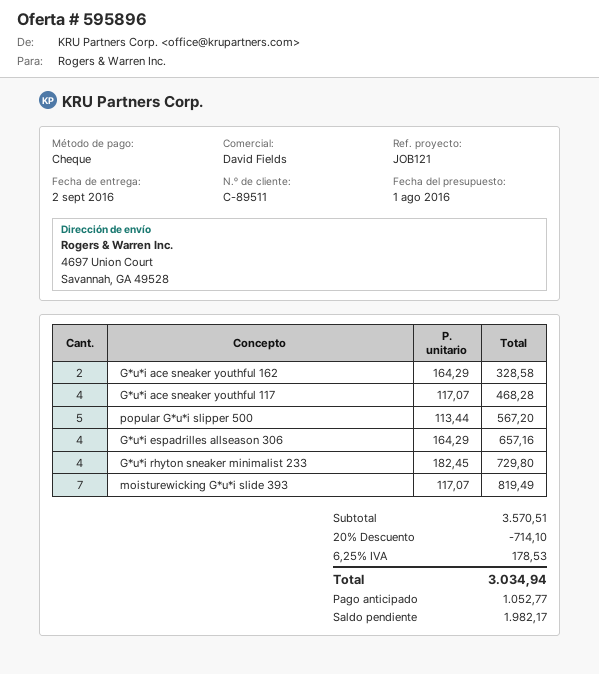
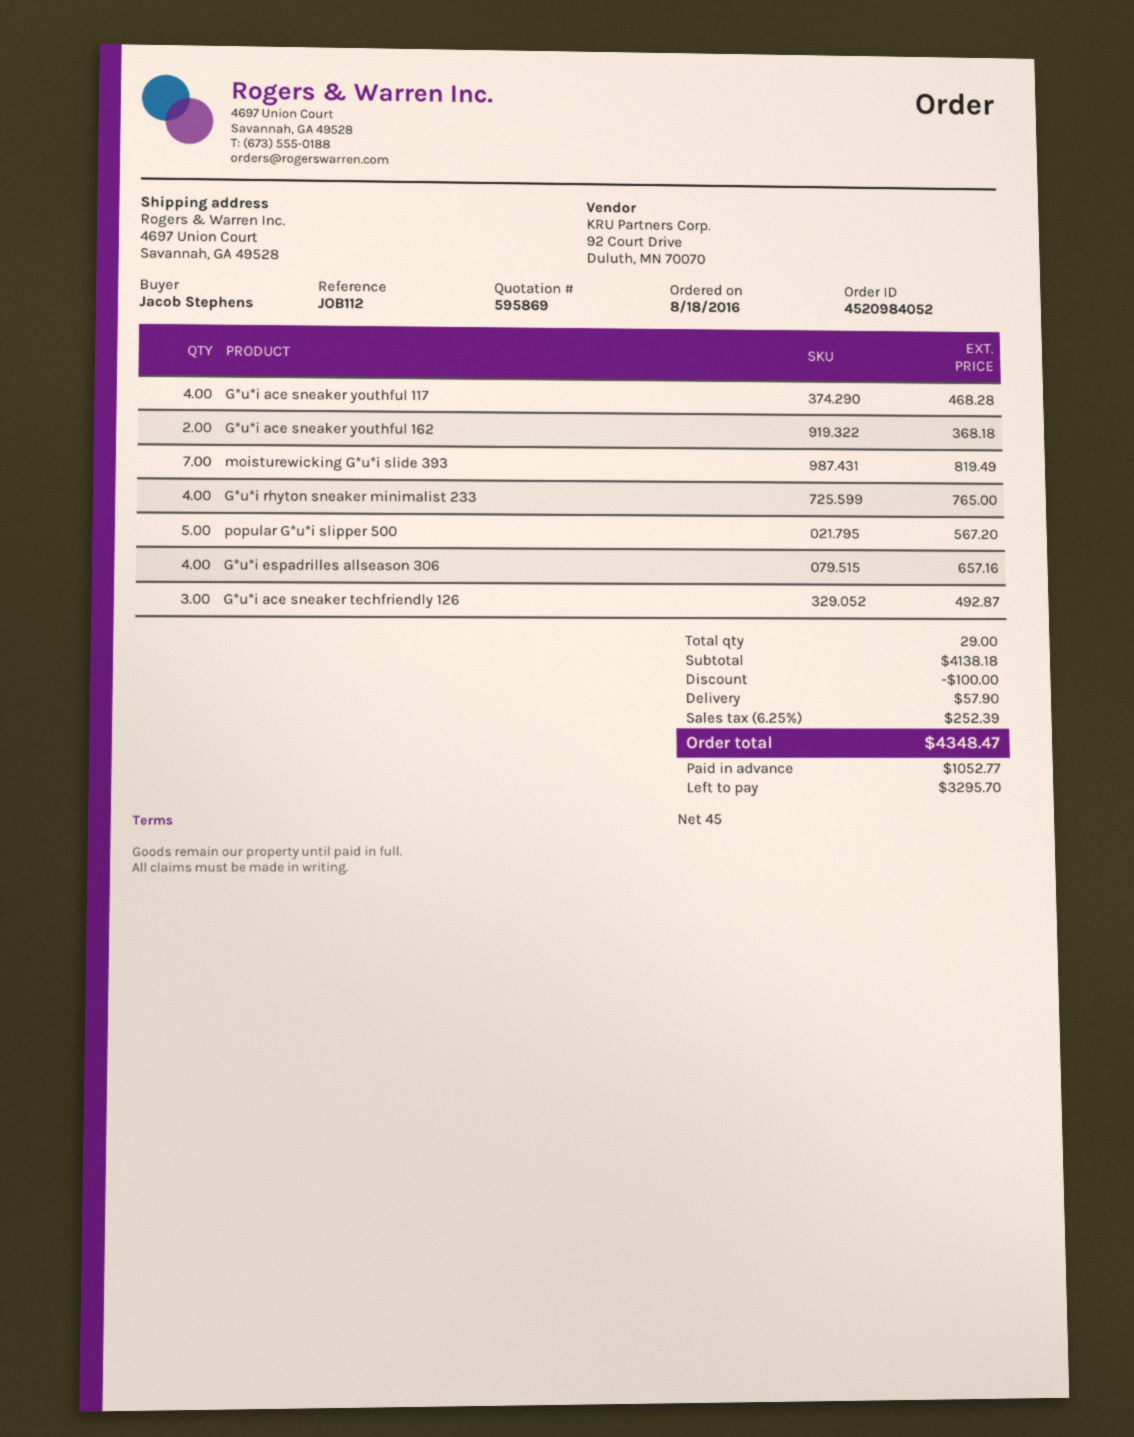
quote number: 595896 -> 595869
reference: JOB121 -> JOB112
G*u*i ace sneaker youthful 162: 2 for 328.58 -> 2 for 368.18
G*u*i rhyton sneaker minimalist 233: 4 for 729.80 -> 4 for 765.00
G*u*i ace sneaker techfriendly 126: none -> 3 for 492.87
subtotal: 3570.51 -> 4138.18
discount: 714.10 -> 100.00
shipping: none -> 57.90
tax: 6.25% = 178.53 -> 6.25% = 252.39
total: 3034.94 -> 4348.47
balance: 1982.17 -> 3295.70

